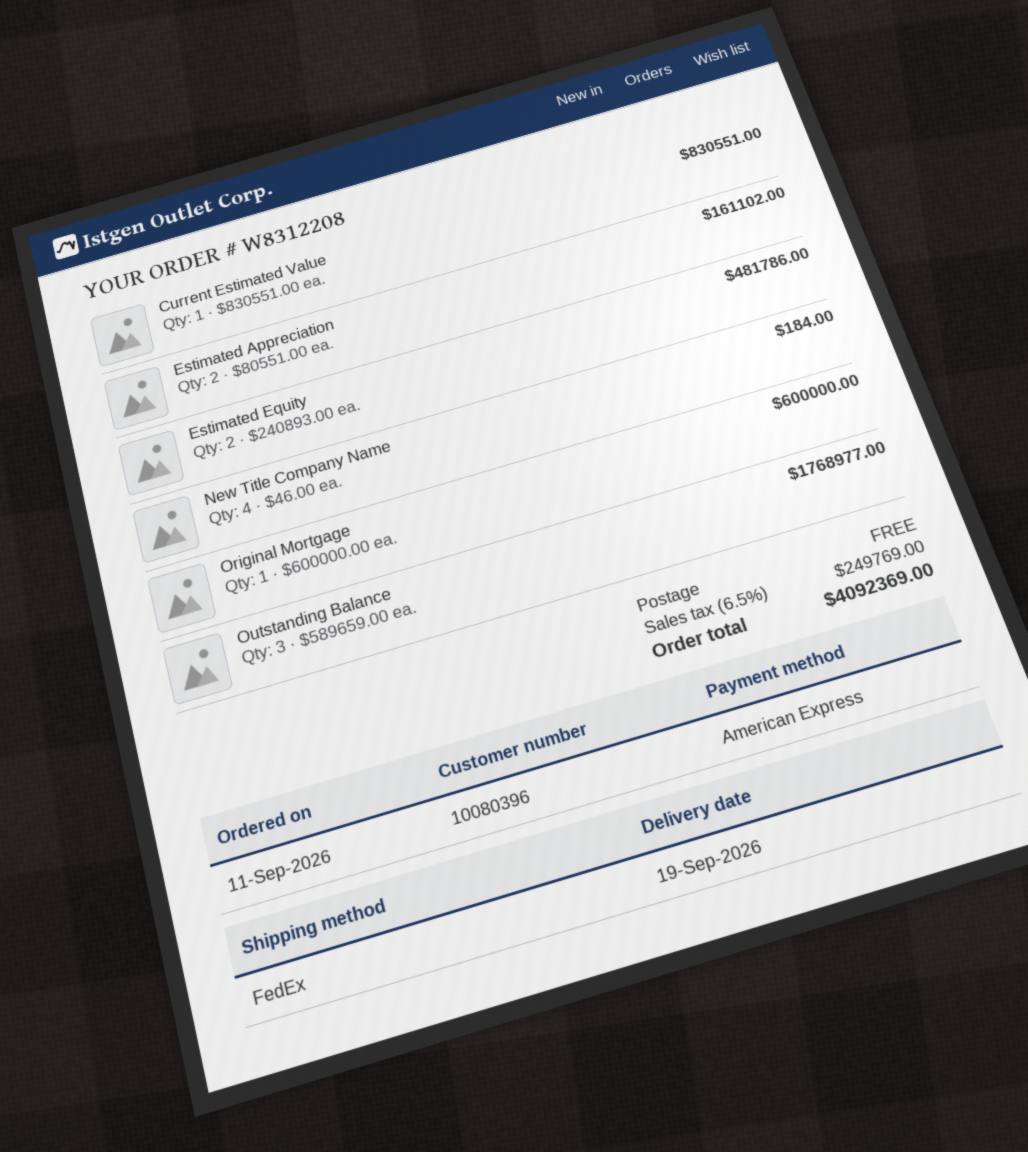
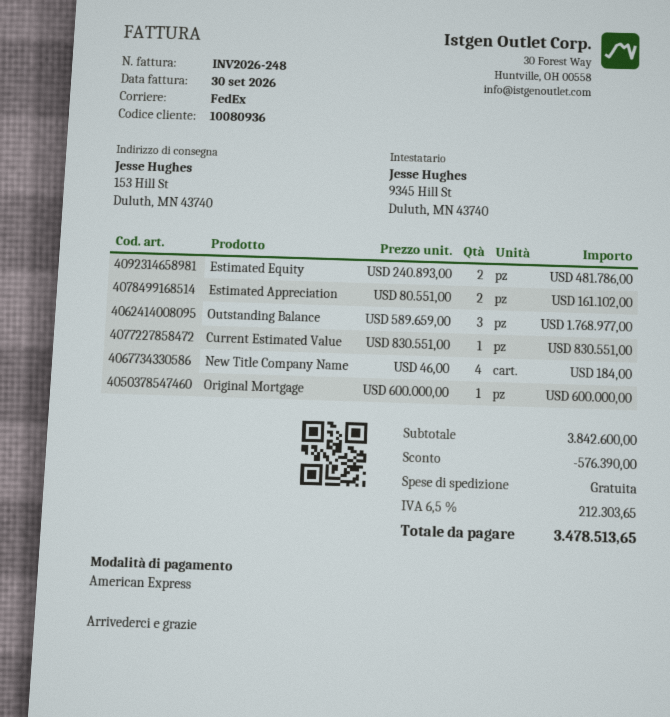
customer number: 10080396 -> 10080936
discount: none -> 576390.00
tax: 6.5% = 249769.00 -> 6.5% = 212303.65
total: 4092369.00 -> 3478513.65

